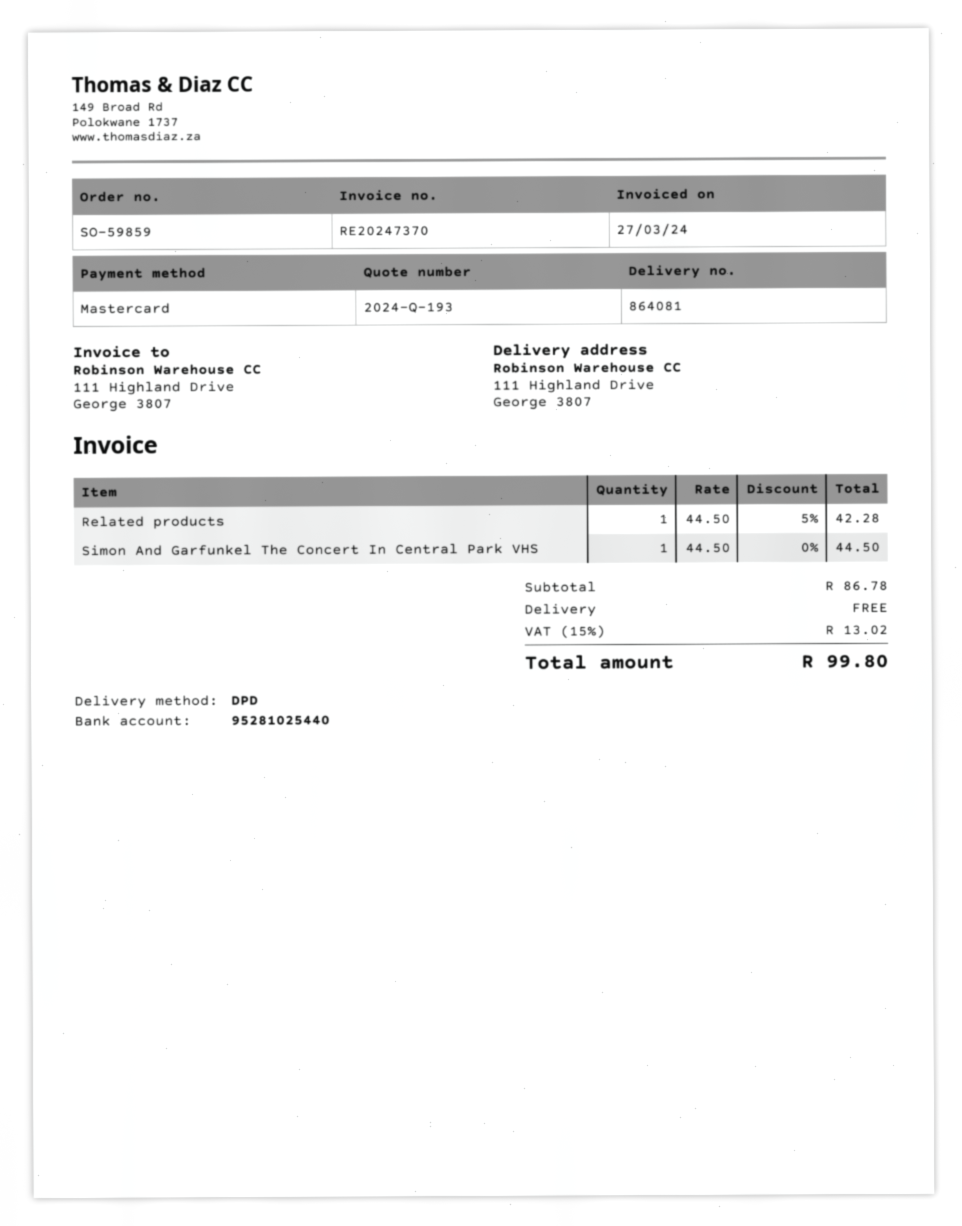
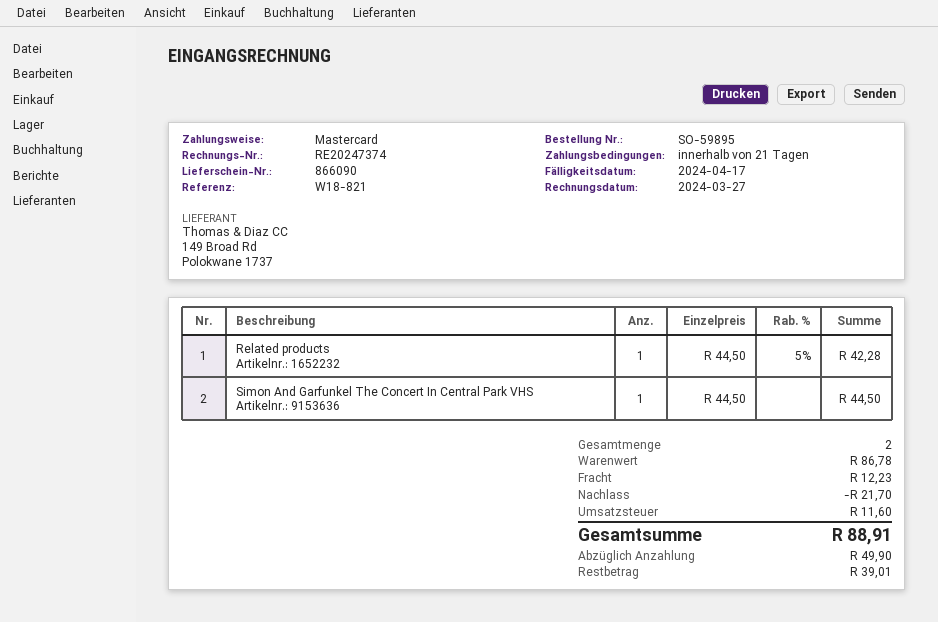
order number: SO-59859 -> SO-59895
delivery note number: 864081 -> 866090
invoice number: RE20247370 -> RE20247374
discount: none -> 21.70
shipping: 0.00 -> 12.23
tax: 13.02 -> 11.60
total: 99.80 -> 88.91

